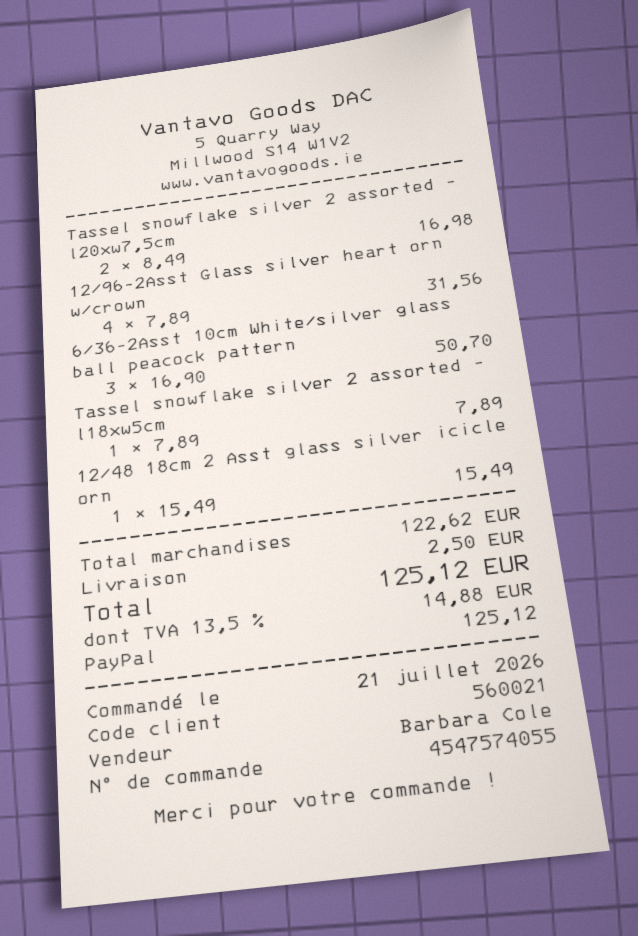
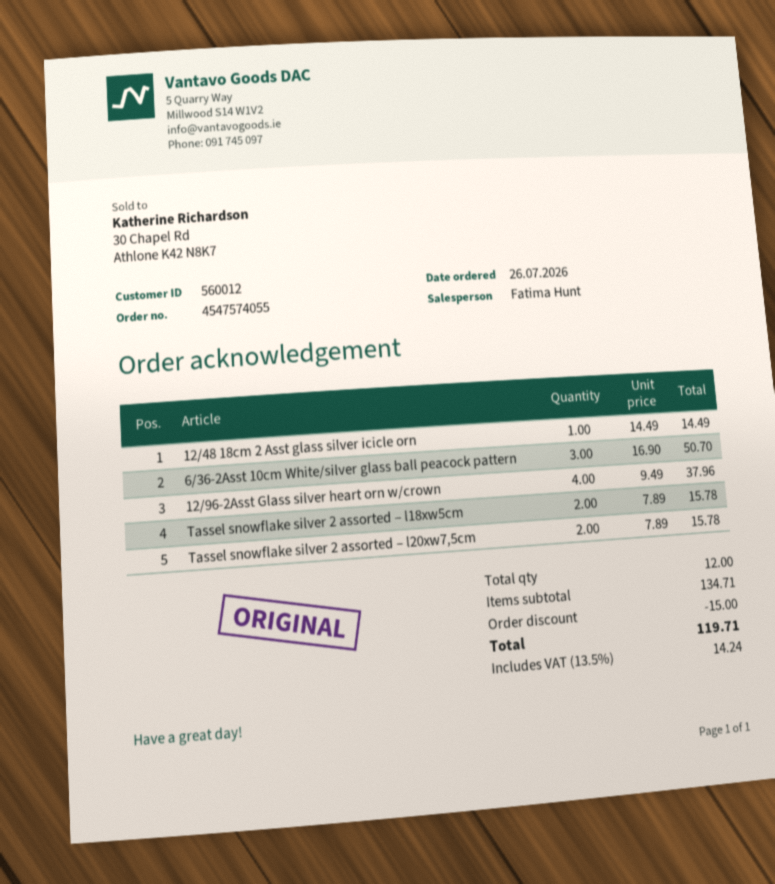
order date: 2026-07-21 -> 2026-07-26
customer number: 560021 -> 560012
sales rep: Barbara Cole -> Fatima Hunt
Tassel snowflake silver 2 assorted – l20xw7,5cm: 2 x 8.49 = 16.98 -> 2 x 7.89 = 15.78
12/96-2Asst Glass silver heart orn w/crown: 4 x 7.89 = 31.56 -> 4 x 9.49 = 37.96
Tassel snowflake silver 2 assorted – l18xw5cm: 1 x 7.89 = 7.89 -> 2 x 7.89 = 15.78
12/48 18cm 2 Asst glass silver icicle orn: 1 x 15.49 = 15.49 -> 1 x 14.49 = 14.49
subtotal: 122.62 -> 134.71
discount: none -> 15.00
shipping: 2.50 -> none
tax: 13.5% = 14.88 -> 13.5% = 14.24
total: 125.12 -> 119.71

